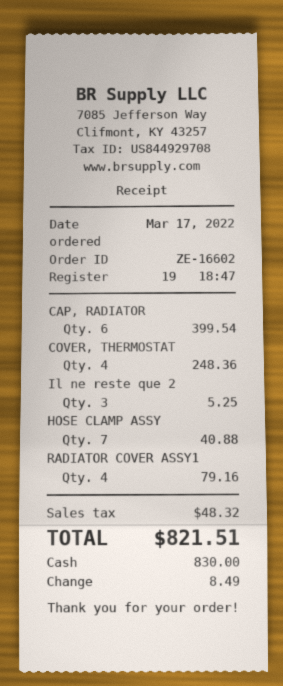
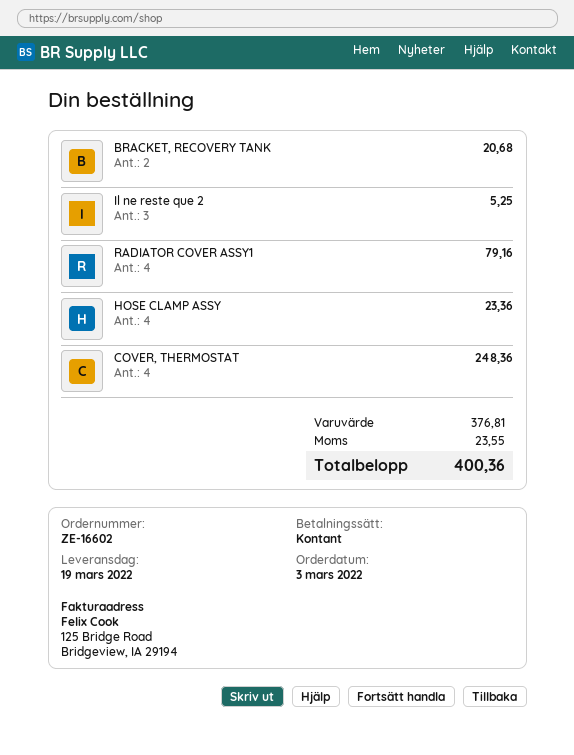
order date: 2022-03-17 -> 2022-03-03
CAP, RADIATOR: 6 for 399.54 -> none
HOSE CLAMP ASSY: 7 for 40.88 -> 4 for 23.36
BRACKET, RECOVERY TANK: none -> 2 for 20.68
tax: 48.32 -> 23.55
total: 821.51 -> 400.36

